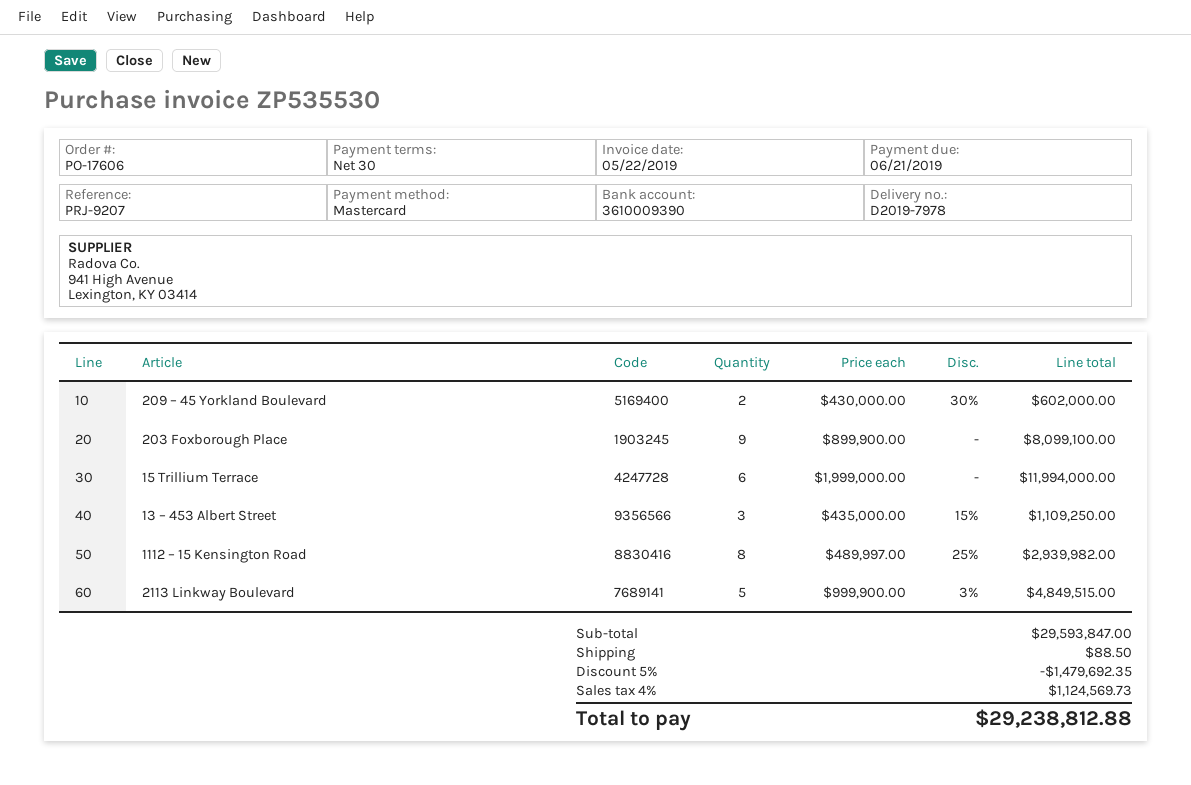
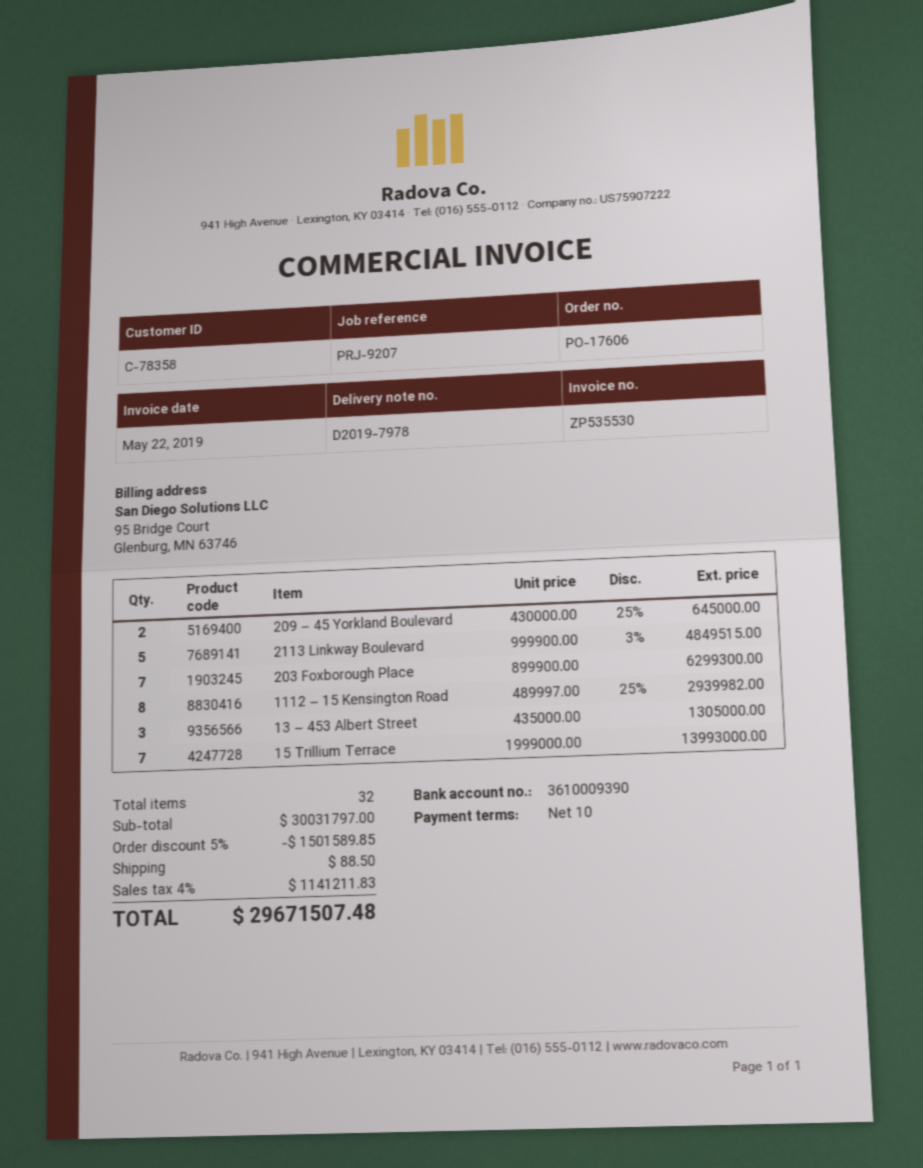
payment terms: 30 days -> 10 days
209 – 45 Yorkland Boulevard: 2 x 430000.00 - 30% = 602000.00 -> 2 x 430000.00 - 25% = 645000.00
203 Foxborough Place: 9 x 899900.00 = 8099100.00 -> 7 x 899900.00 = 6299300.00
15 Trillium Terrace: 6 x 1999000.00 = 11994000.00 -> 7 x 1999000.00 = 13993000.00
13 – 453 Albert Street: 3 x 435000.00 - 15% = 1109250.00 -> 3 x 435000.00 = 1305000.00
subtotal: 29593847.00 -> 30031797.00
discount: 5% = 1479692.35 -> 5% = 1501589.85
tax: 4% = 1124569.73 -> 4% = 1141211.83
total: 29238812.88 -> 29671507.48

